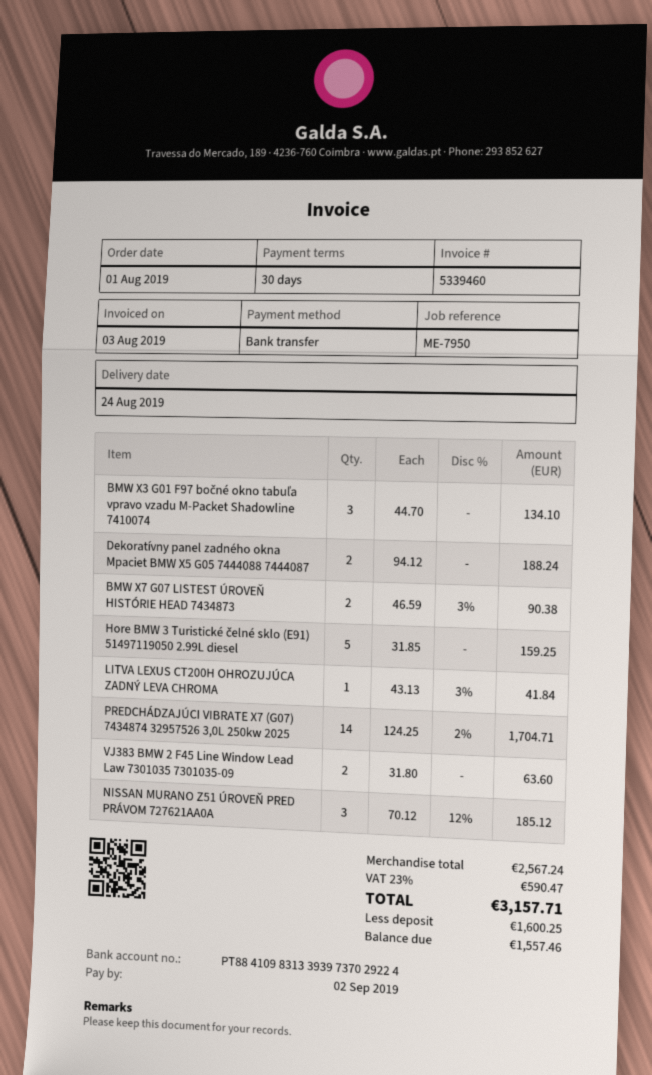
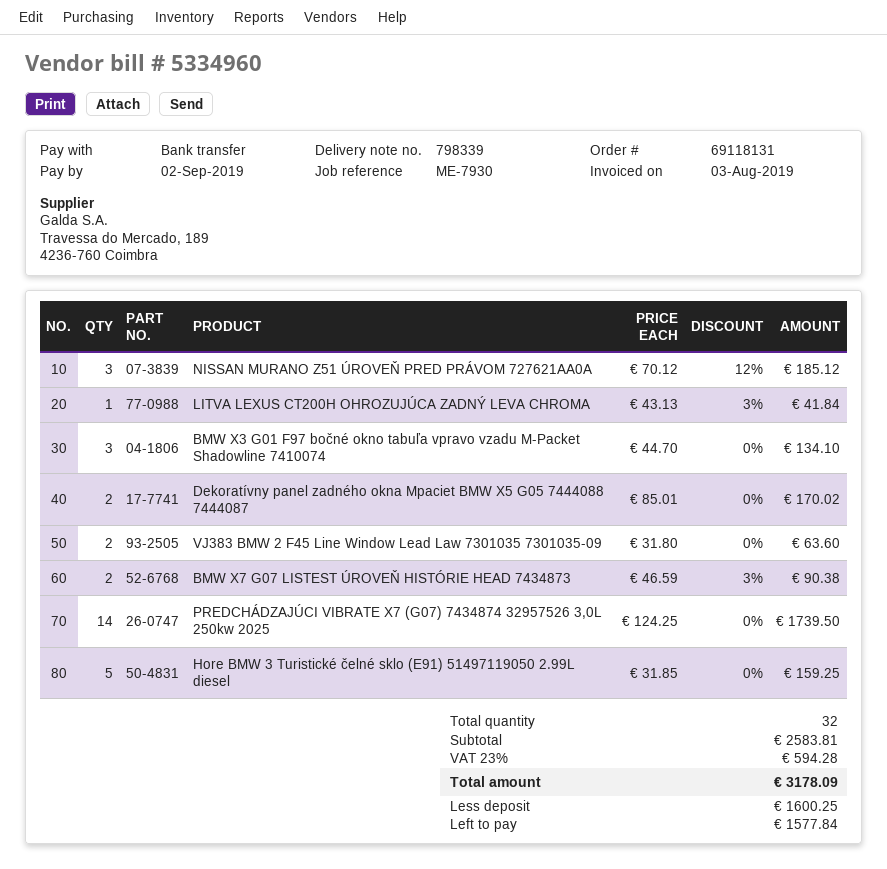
invoice number: 5339460 -> 5334960
reference: ME-7950 -> ME-7930
Dekoratívny panel zadného okna Mpaciet BMW X5 G05 7444088 7444087: 2 x 94.12 = 188.24 -> 2 x 85.01 = 170.02
PREDCHÁDZAJÚCI VIBRATE X7 (G07) 7434874 32957526 3,0L 250kw 2025: 14 x 124.25 - 2% = 1704.71 -> 14 x 124.25 = 1739.50
subtotal: 2567.24 -> 2583.81
tax: 23% = 590.47 -> 23% = 594.28
total: 3157.71 -> 3178.09
balance: 1557.46 -> 1577.84

